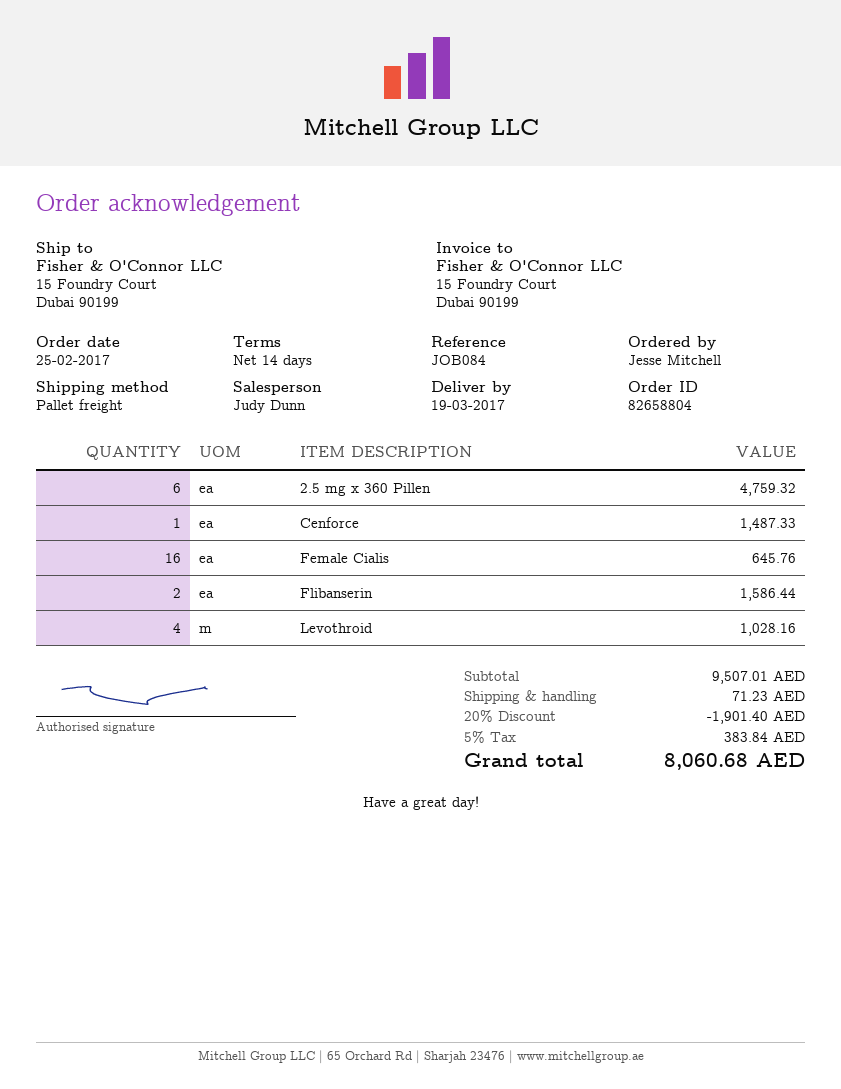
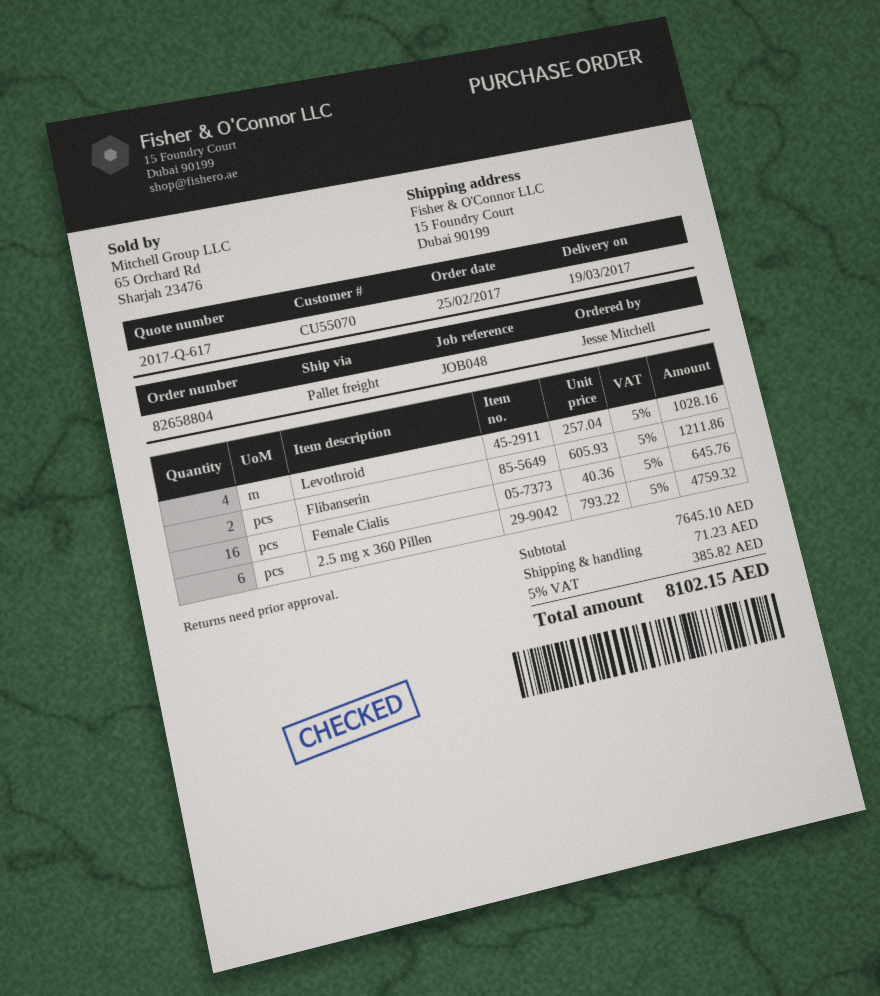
reference: JOB084 -> JOB048
Cenforce: 1 for 1487.33 -> none
Flibanserin: 2 for 1586.44 -> 2 for 1211.86
subtotal: 9507.01 -> 7645.10
discount: 20% = 1901.40 -> none
tax: 5% = 383.84 -> 5% = 385.82
total: 8060.68 -> 8102.15

